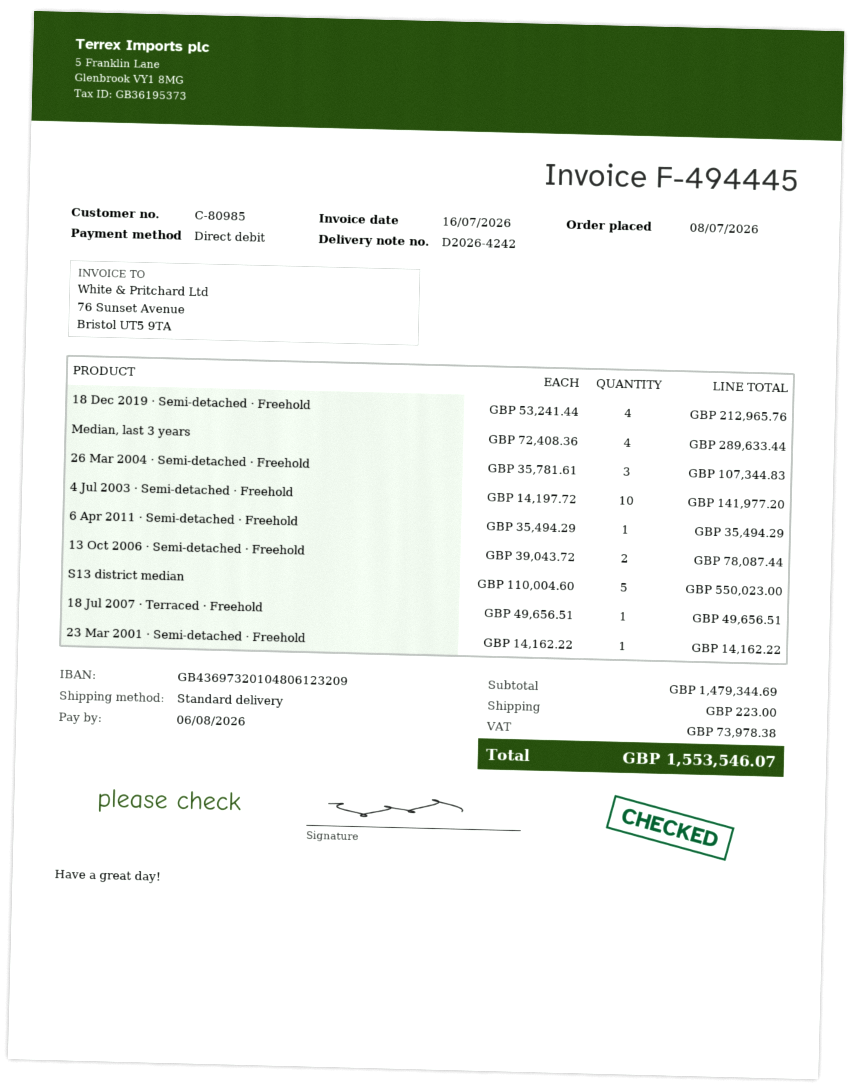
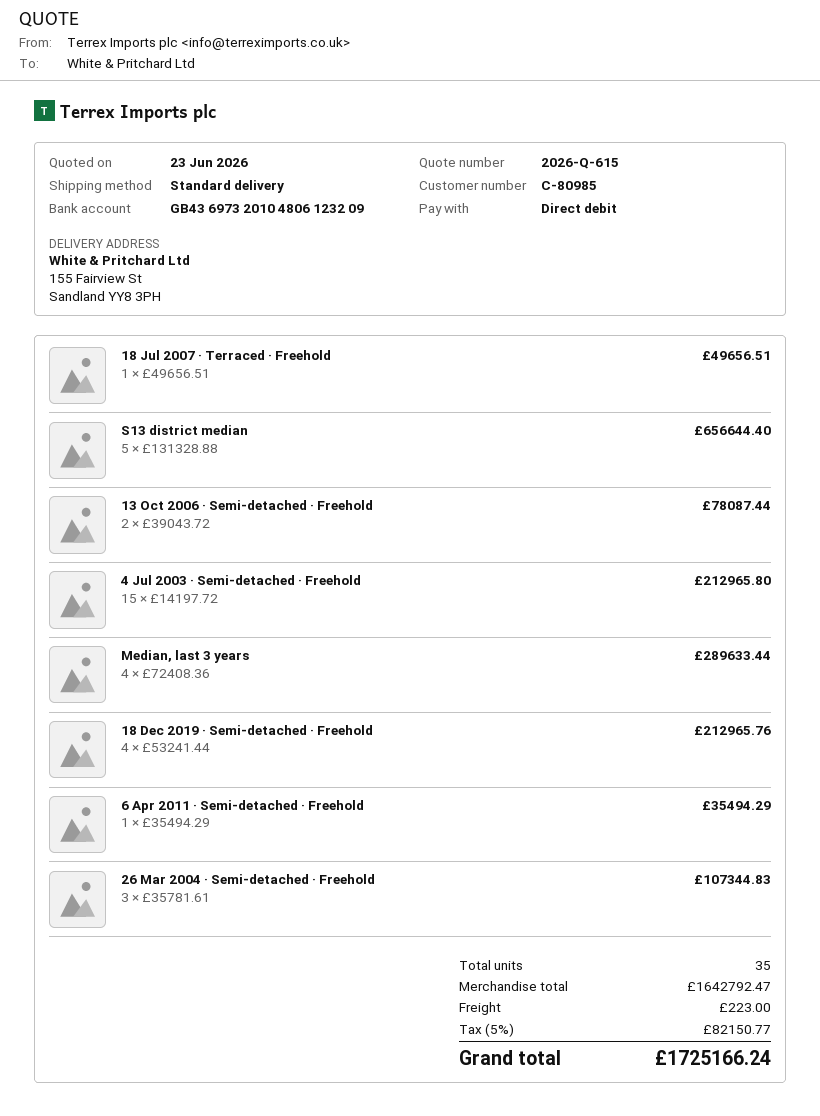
4 Jul 2003 · Semi-detached · Freehold: 10 x 14197.72 = 141977.20 -> 15 x 14197.72 = 212965.80
S13 district median: 5 x 110004.60 = 550023.00 -> 5 x 131328.88 = 656644.40
23 Mar 2001 · Semi-detached · Freehold: 1 x 14162.22 = 14162.22 -> none
subtotal: 1479344.69 -> 1642792.47
tax: 73978.38 -> 82150.77
total: 1553546.07 -> 1725166.24

